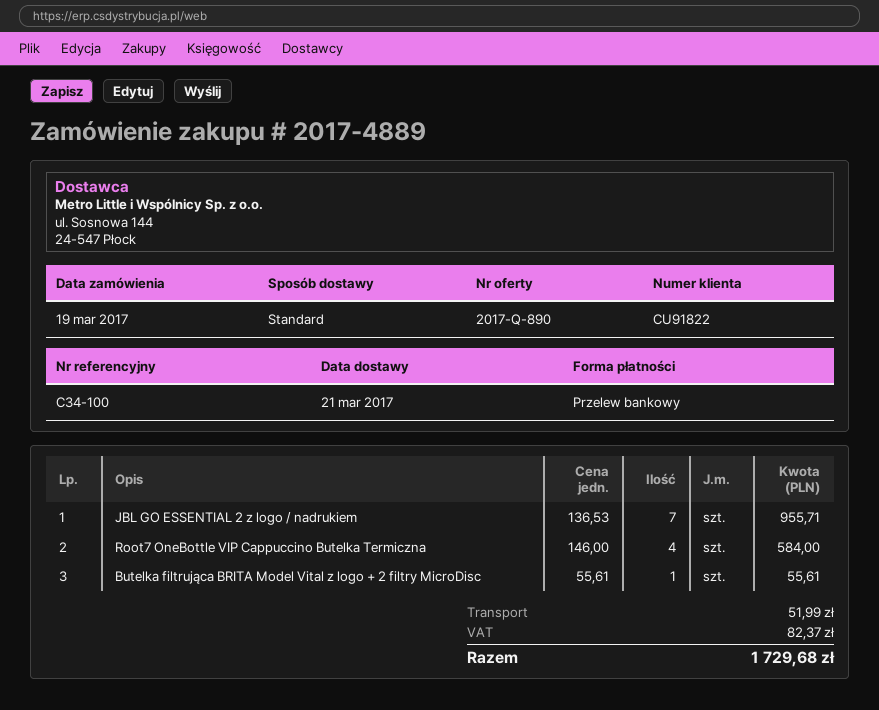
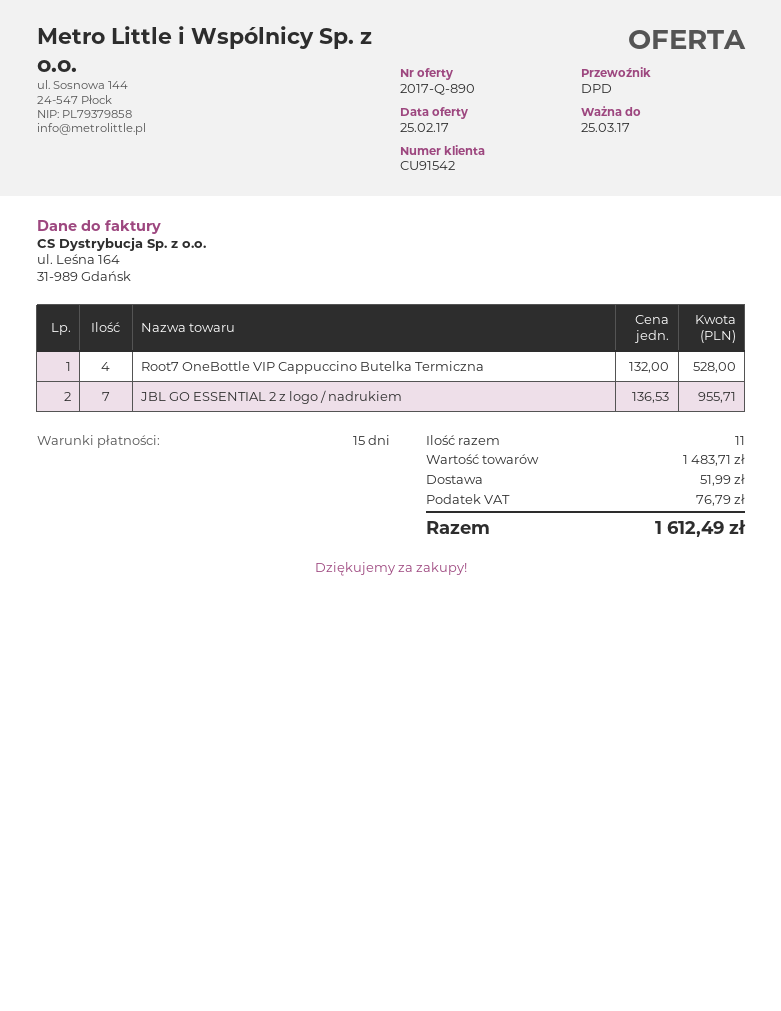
customer number: CU91822 -> CU91542
shipping method: standard -> DPD
Root7 OneBottle VIP Cappuccino Butelka Termiczna: 4 x 146.00 = 584.00 -> 4 x 132.00 = 528.00
Butelka filtrująca BRITA Model Vital z logo + 2 filtry MicroDisc: 1 x 55.61 = 55.61 -> none
tax: 82.37 -> 76.79
total: 1729.68 -> 1612.49

